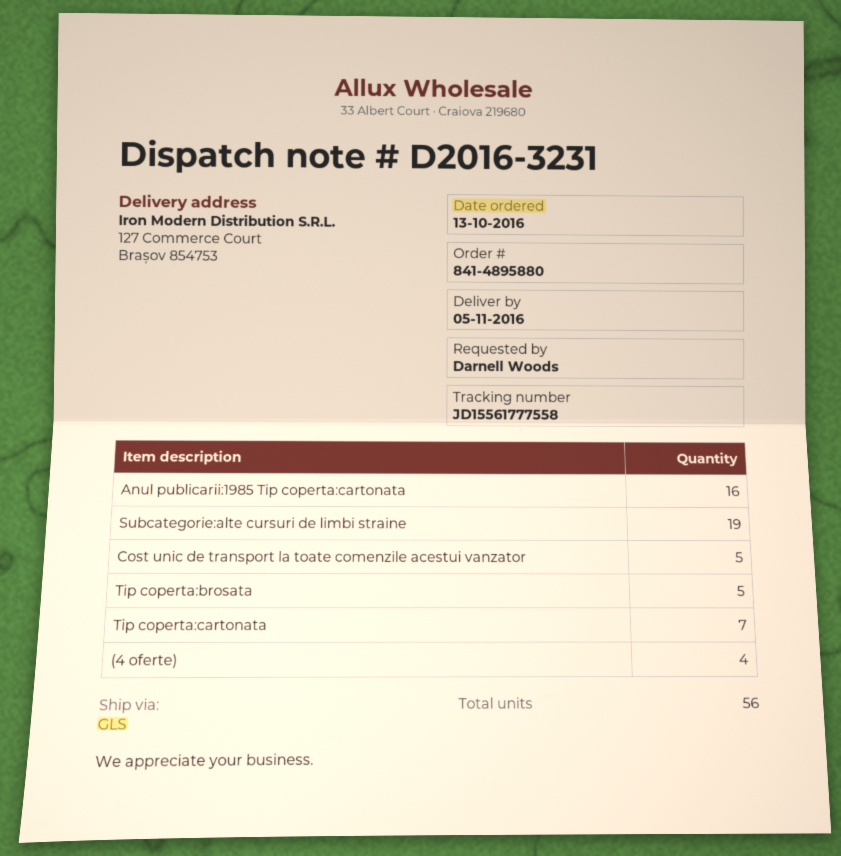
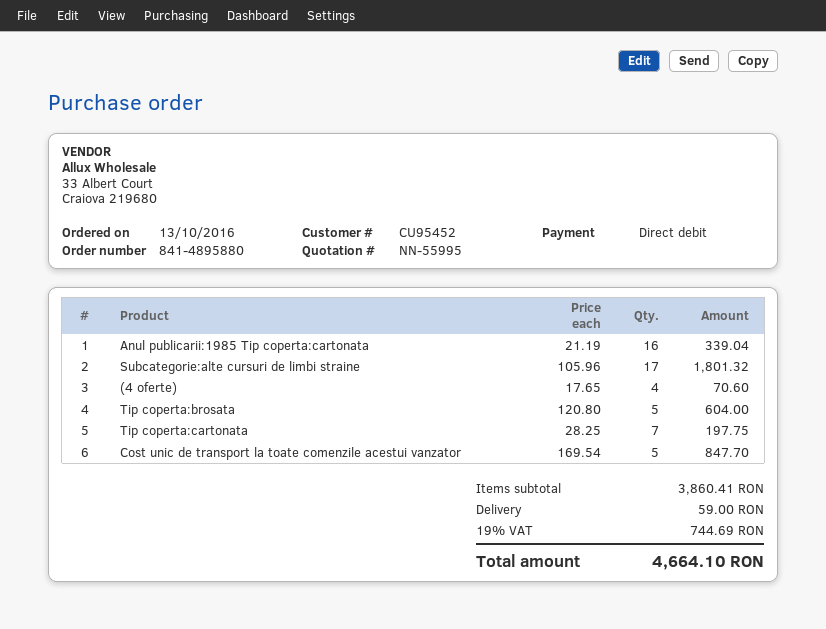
Subcategorie:alte cursuri de limbi straine: 19 -> 17

